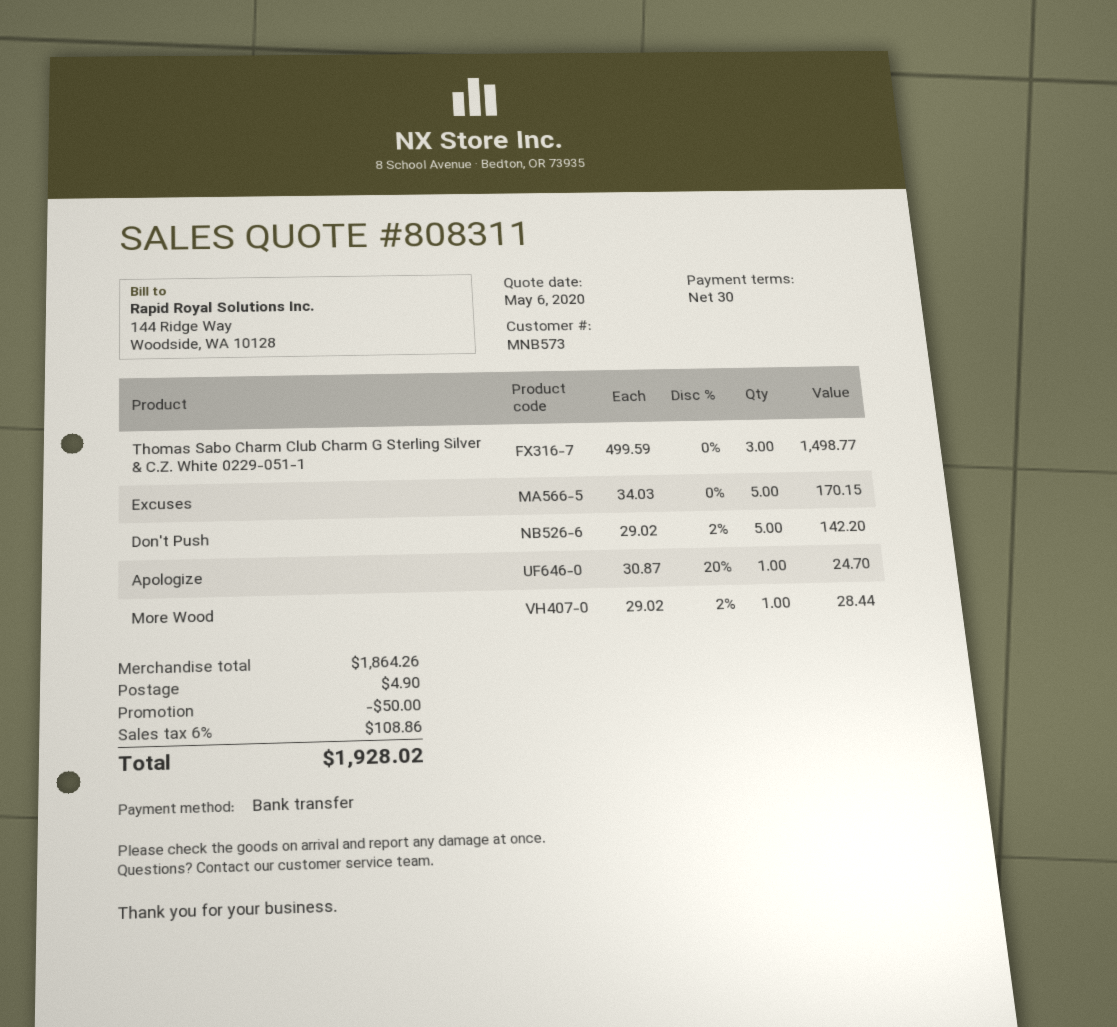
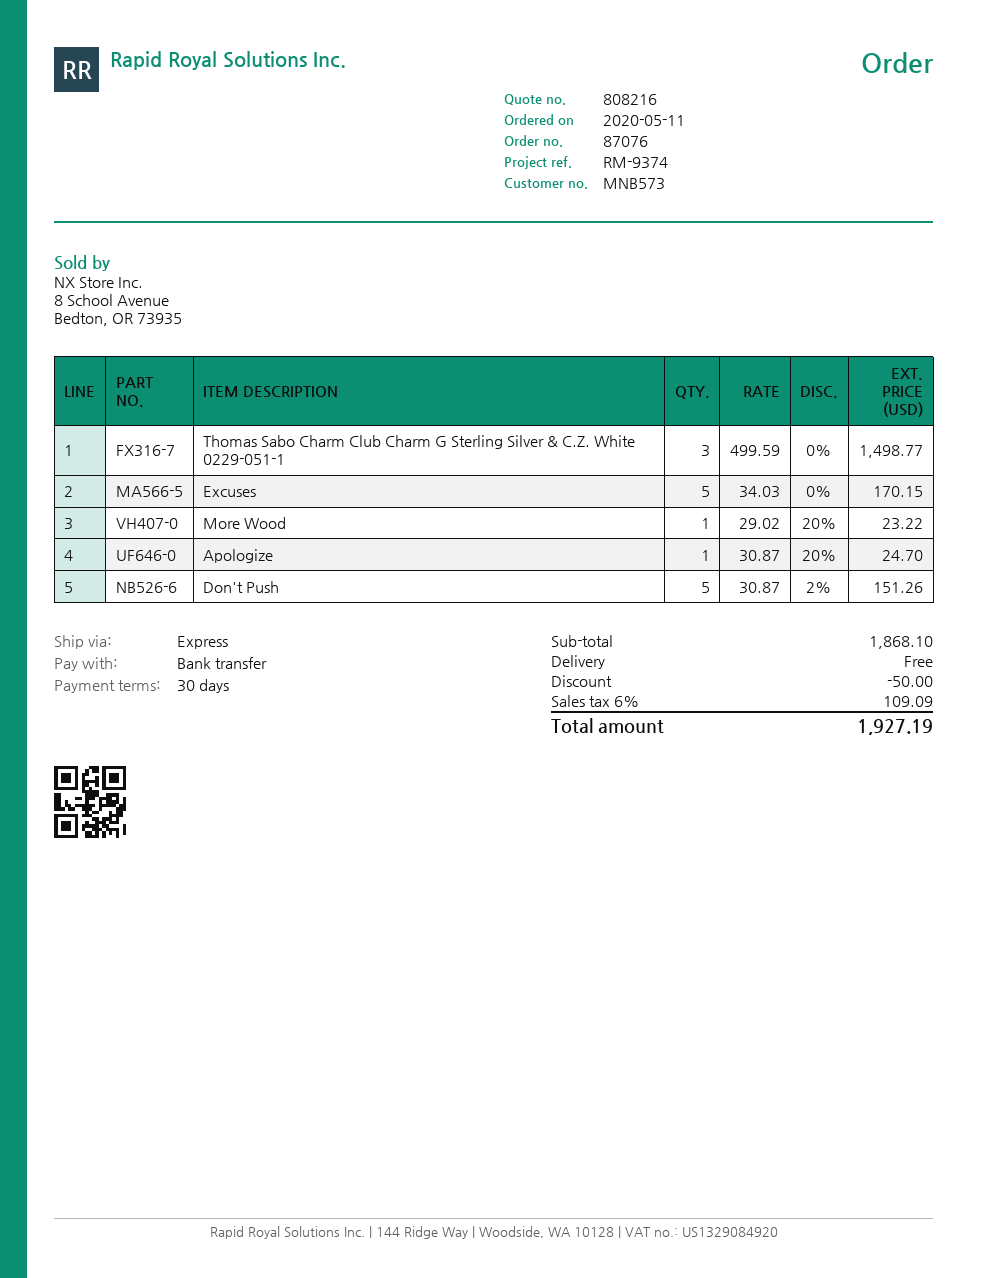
quote number: 808311 -> 808216
Don't Push: 5 x 29.02 - 2% = 142.20 -> 5 x 30.87 - 2% = 151.26
More Wood: 1 x 29.02 - 2% = 28.44 -> 1 x 29.02 - 20% = 23.22
subtotal: 1864.26 -> 1868.10
shipping: 4.90 -> 0.00
tax: 6% = 108.86 -> 6% = 109.09
total: 1928.02 -> 1927.19

